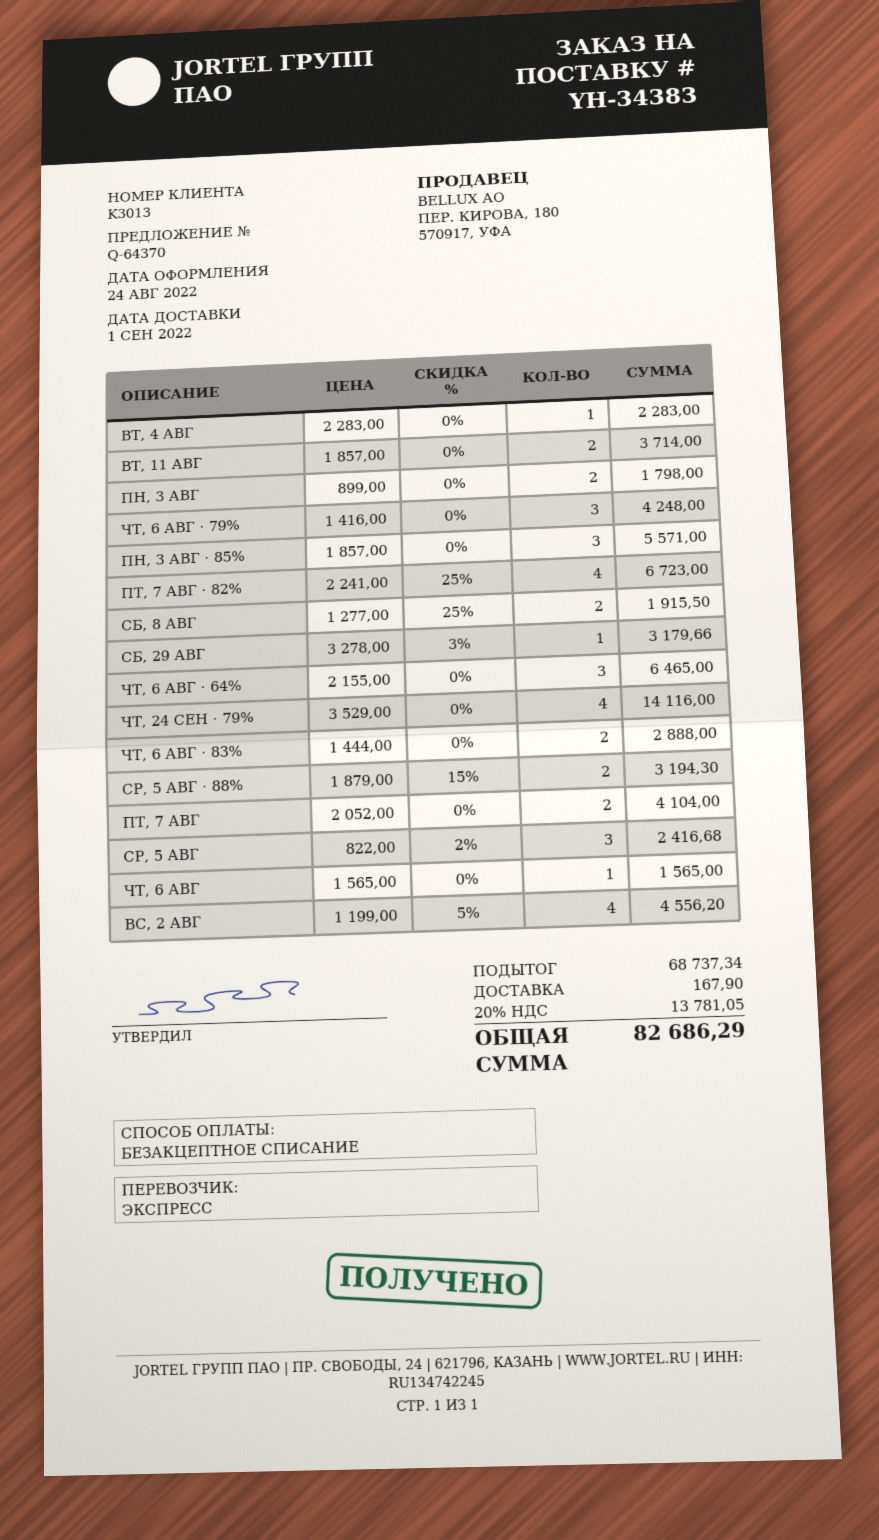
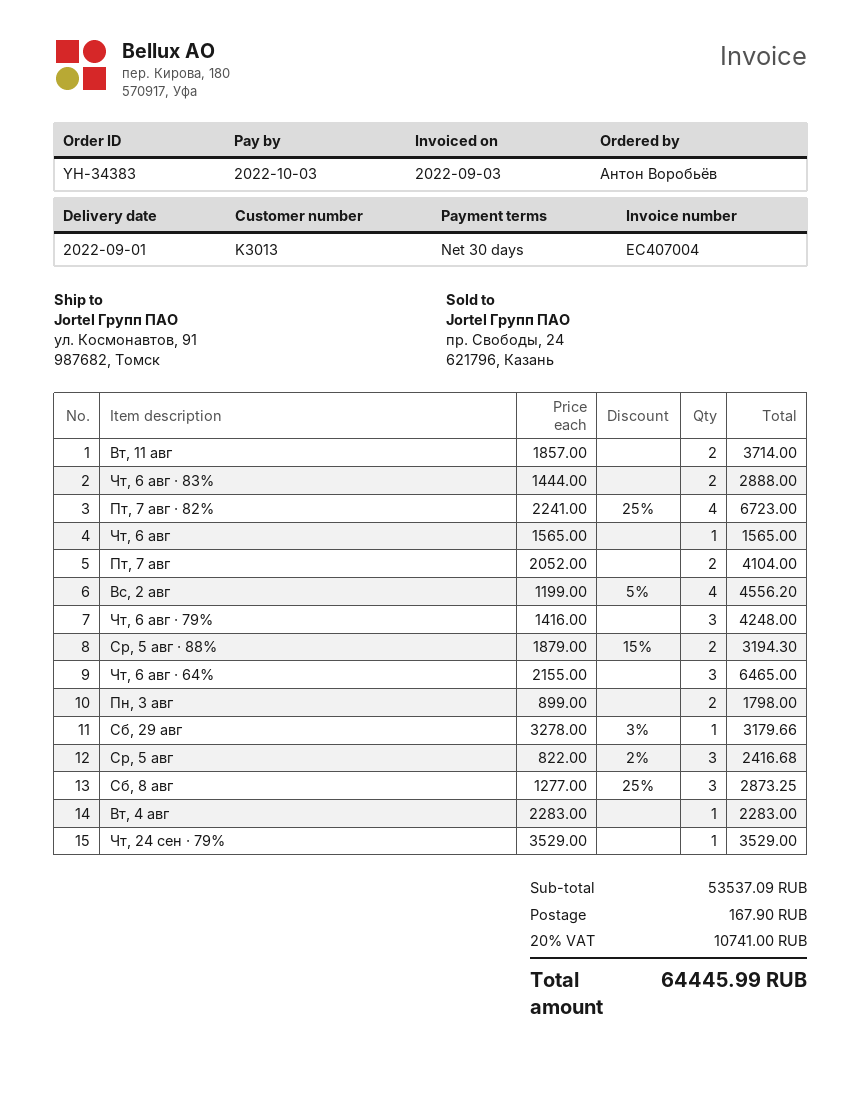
ПН, 3 АВГ · 85%: 3 x 1857.00 = 5571.00 -> none
СБ, 8 АВГ: 2 x 1277.00 - 25% = 1915.50 -> 3 x 1277.00 - 25% = 2873.25
ЧТ, 24 СЕН · 79%: 4 x 3529.00 = 14116.00 -> 1 x 3529.00 = 3529.00
subtotal: 68737.34 -> 53537.09
tax: 20% = 13781.05 -> 20% = 10741.00
total: 82686.29 -> 64445.99

